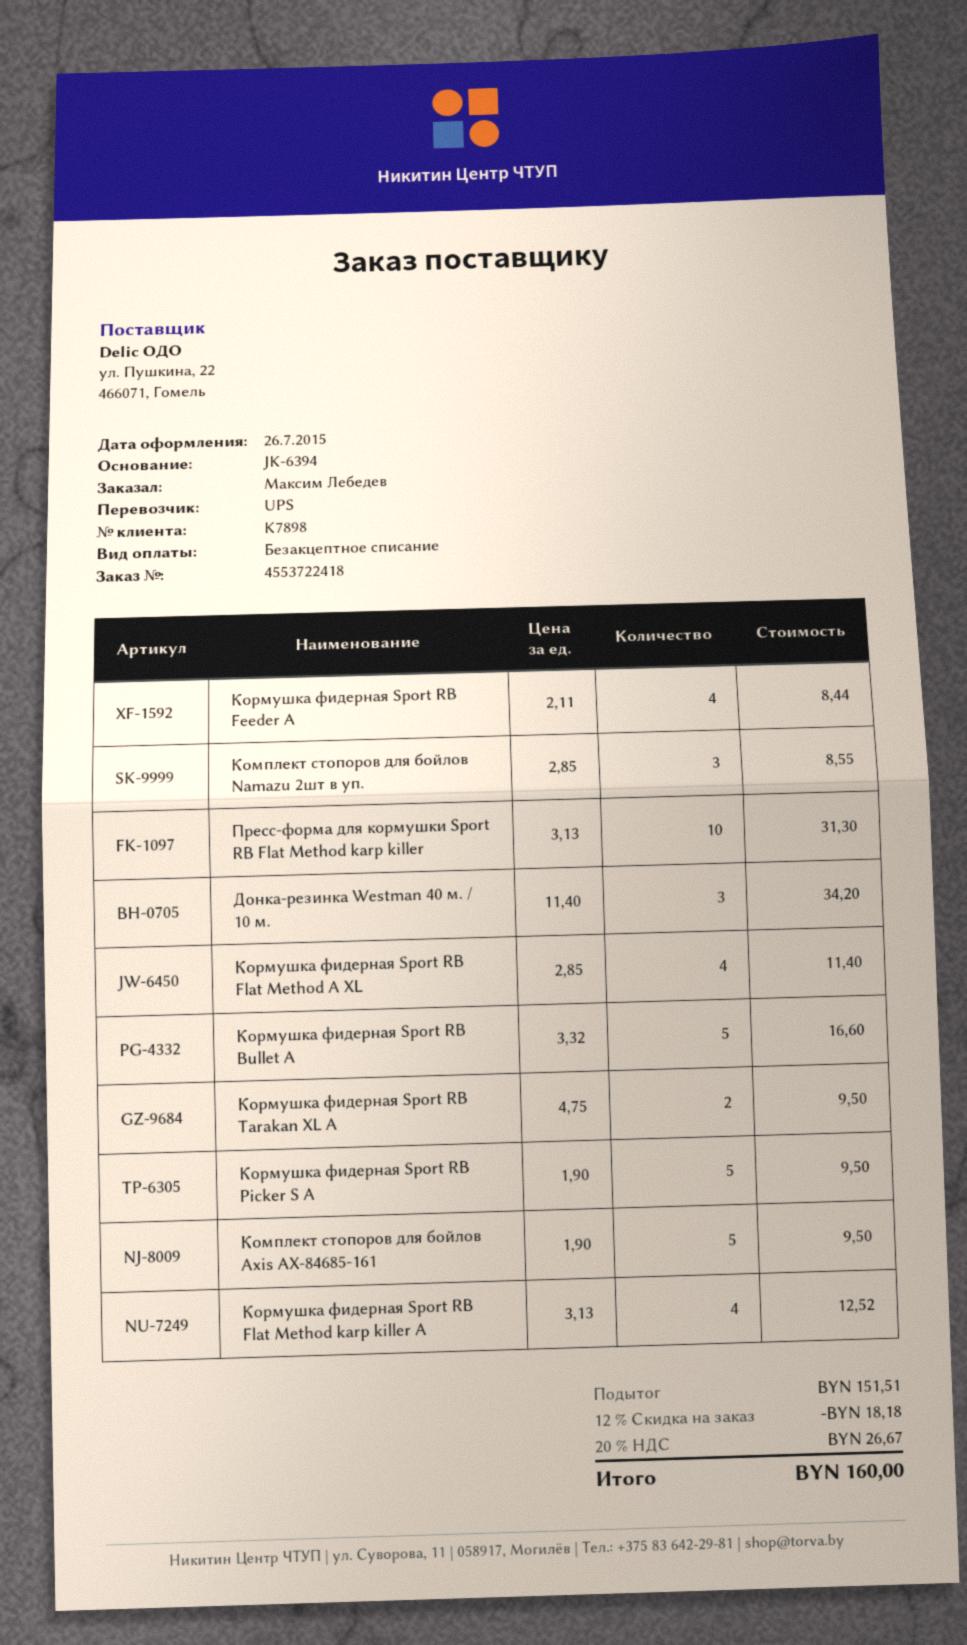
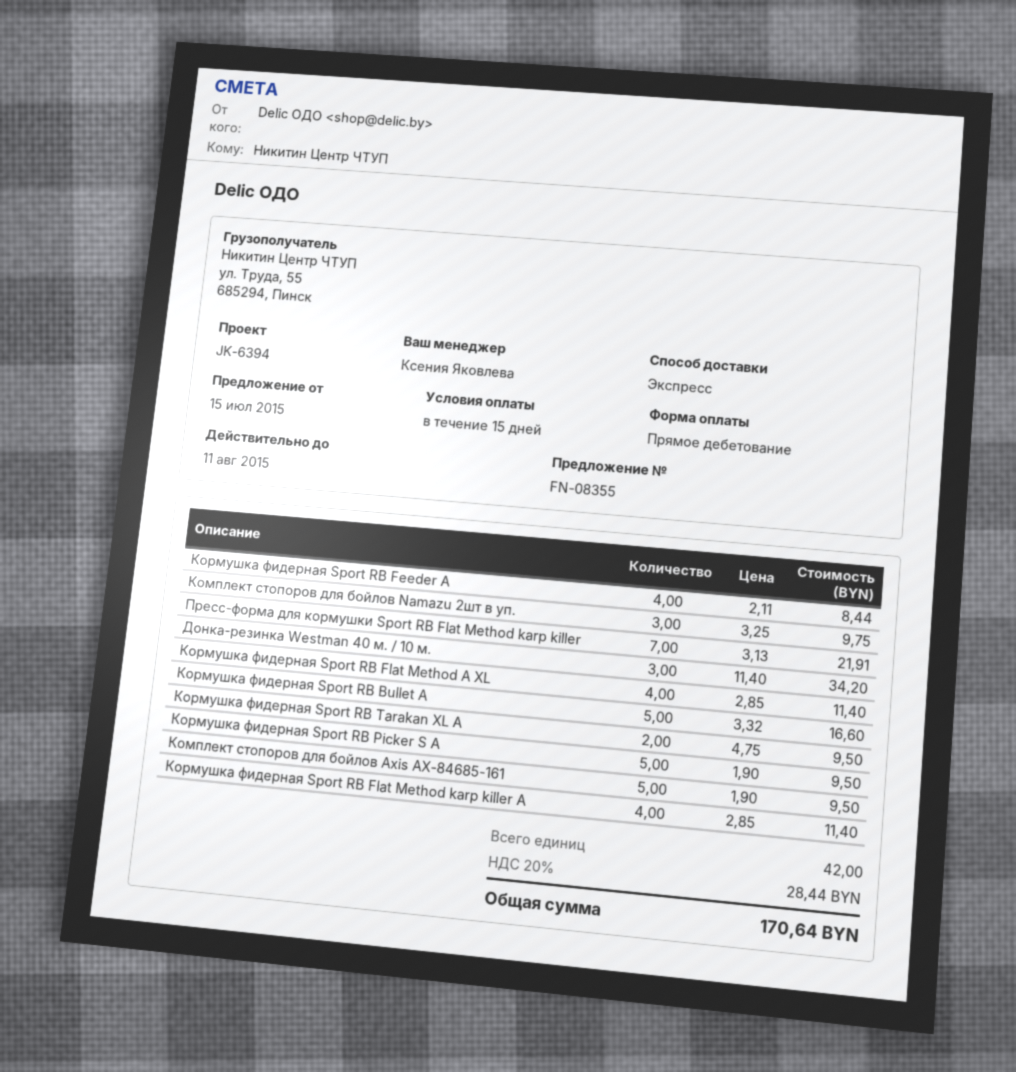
shipping method: UPS -> express
Комплект стопоров для бойлов Namazu 2шт в уп.: 3 x 2.85 = 8.55 -> 3 x 3.25 = 9.75
Пресс-форма для кормушки Sport RB Flat Method karp killer: 10 x 3.13 = 31.30 -> 7 x 3.13 = 21.91
Кормушка фидерная Sport RB Flat Method karp killer A: 4 x 3.13 = 12.52 -> 4 x 2.85 = 11.40
discount: 12% = 18.18 -> none
tax: 20% = 26.67 -> 20% = 28.44
total: 160.00 -> 170.64

